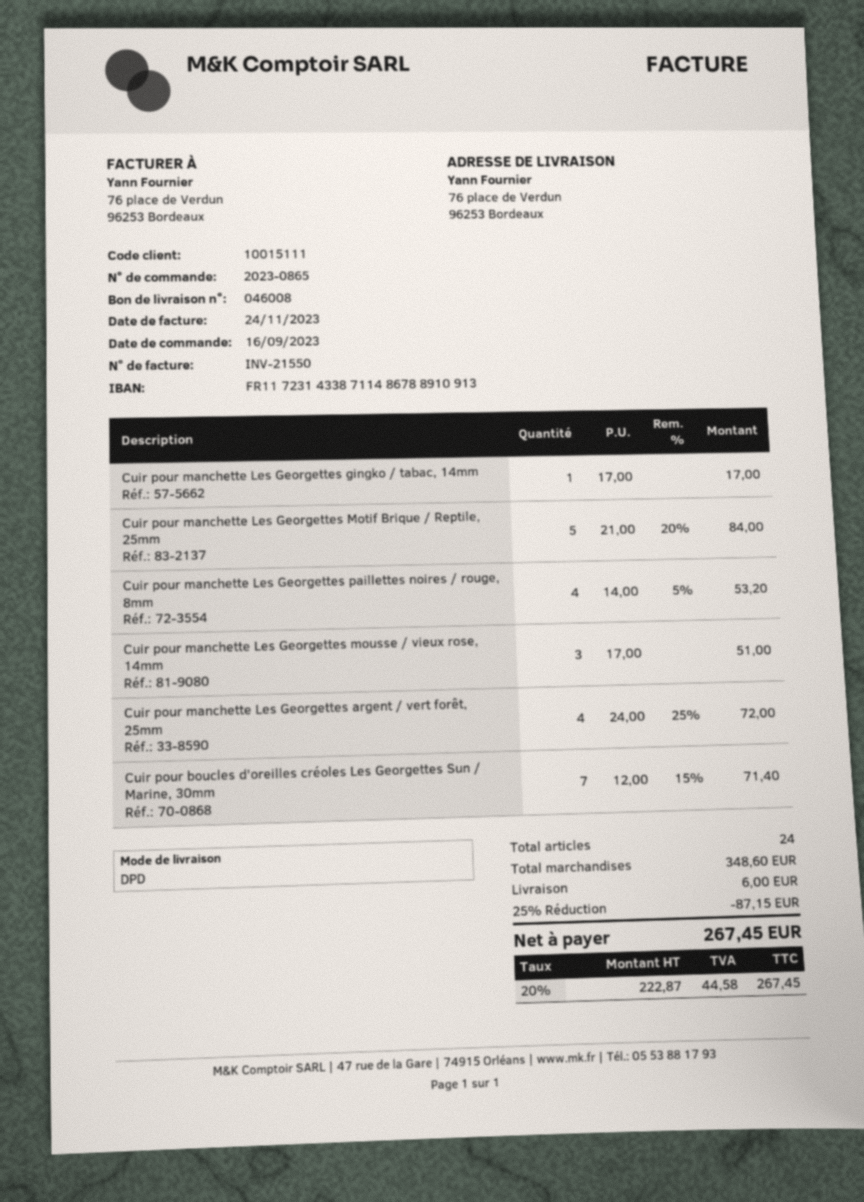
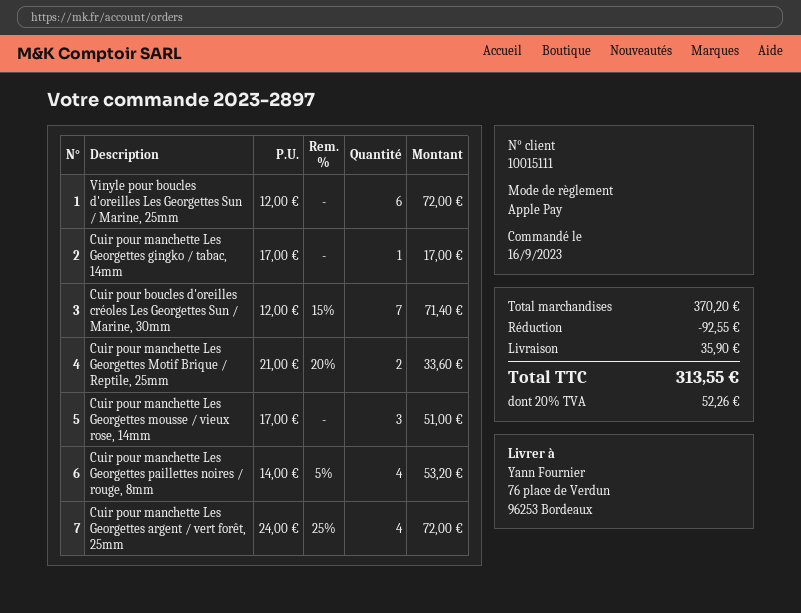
order number: 2023-0865 -> 2023-2897
Cuir pour manchette Les Georgettes Motif Brique / Reptile, 25mm: 5 x 21.00 - 20% = 84.00 -> 2 x 21.00 - 20% = 33.60
Vinyle pour boucles d'oreilles Les Georgettes Sun / Marine, 25mm: none -> 6 x 12.00 = 72.00
subtotal: 348.60 -> 370.20
discount: 87.15 -> 92.55
shipping: 6.00 -> 35.90
tax: 20% = 44.58 -> 20% = 52.26
total: 267.45 -> 313.55

